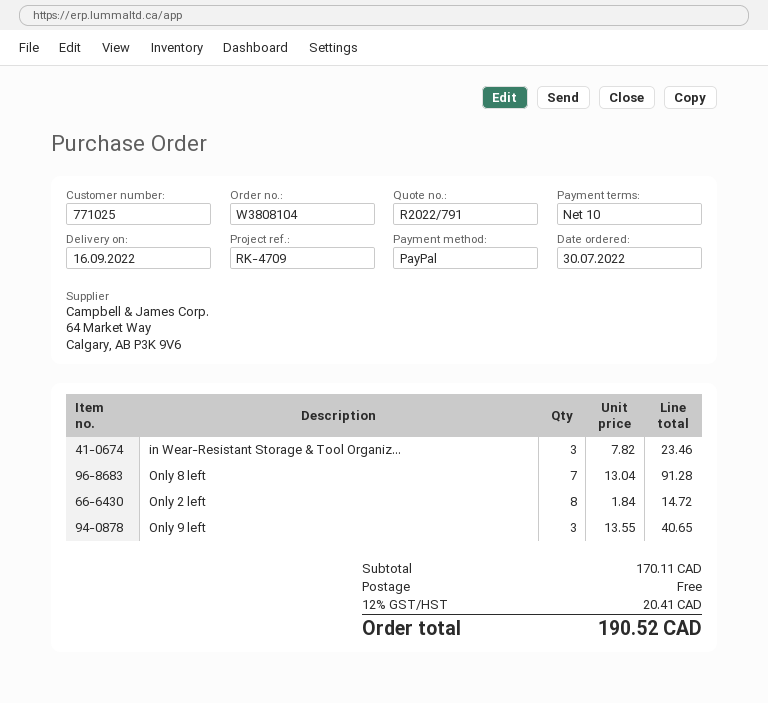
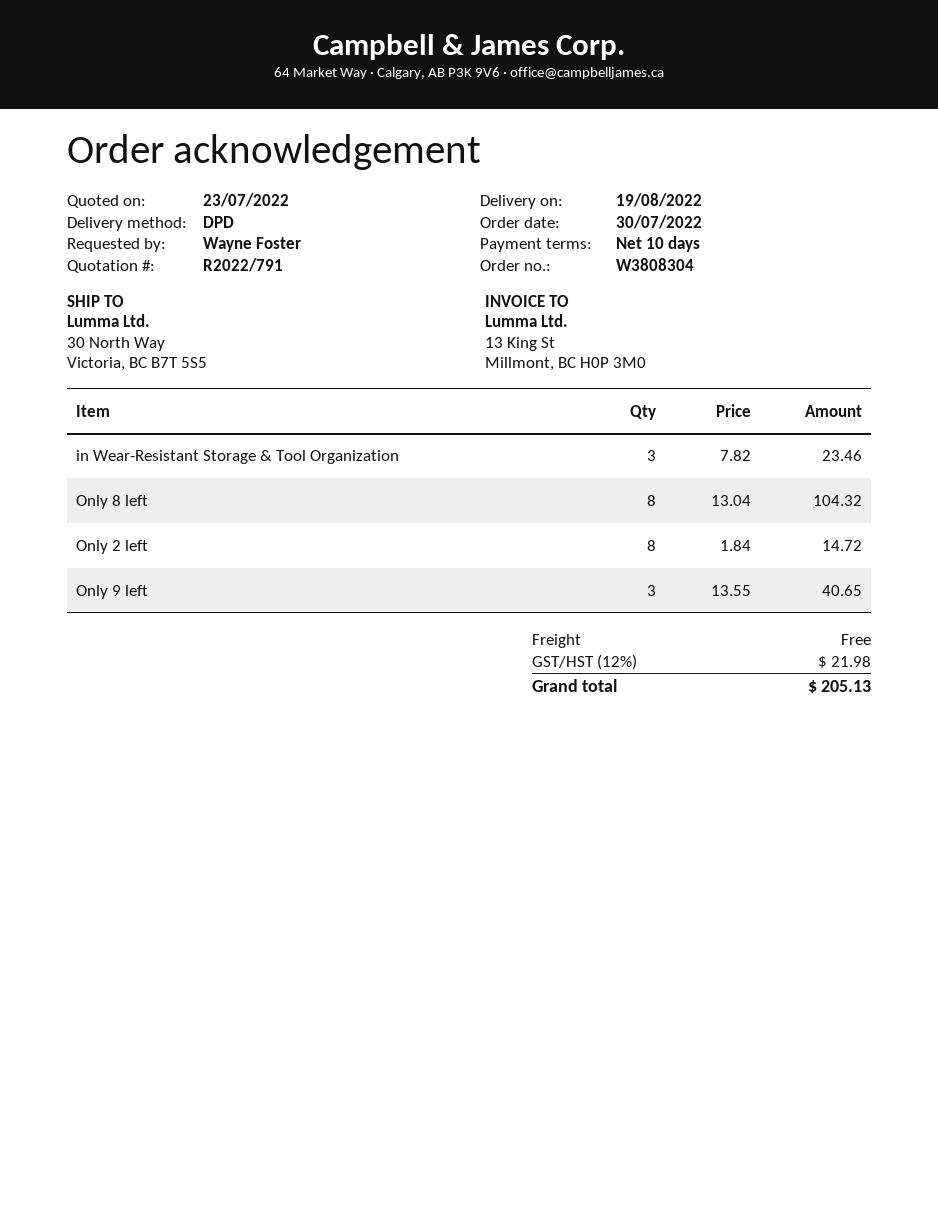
order number: W3808104 -> W3808304
delivery date: 2022-09-16 -> 2022-08-19
Only 8 left: 7 x 13.04 = 91.28 -> 8 x 13.04 = 104.32
tax: 12% = 20.41 -> 12% = 21.98
total: 190.52 -> 205.13

